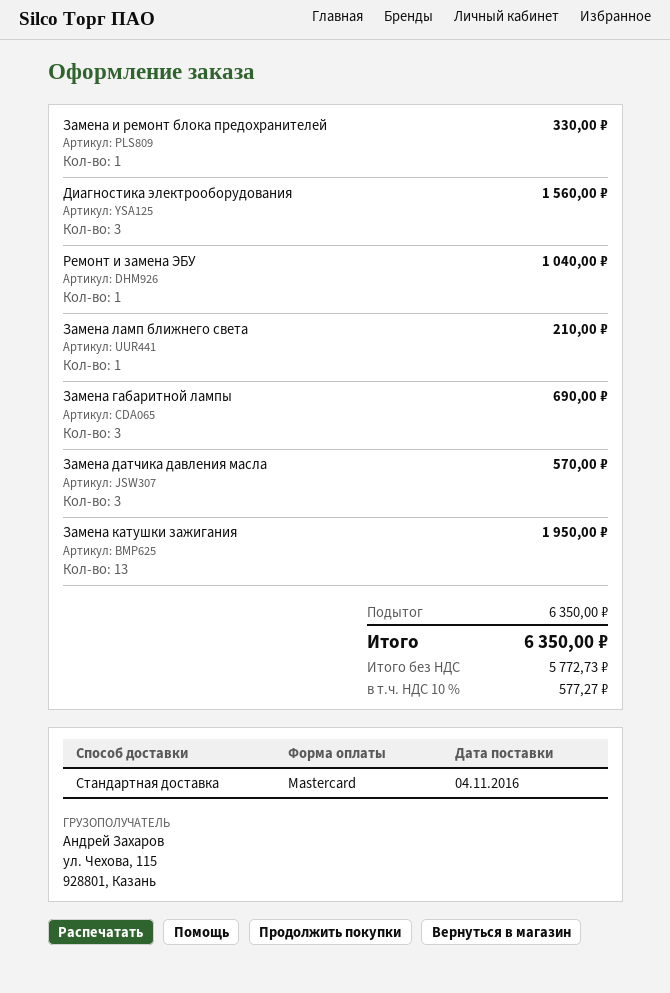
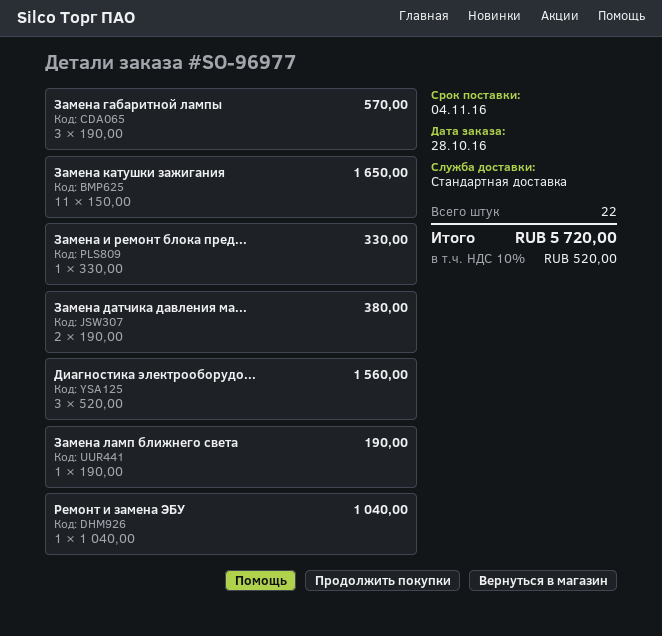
Замена ламп ближнего света: 1 for 210.00 -> 1 for 190.00
Замена габаритной лампы: 3 for 690.00 -> 3 for 570.00
Замена датчика давления масла: 3 for 570.00 -> 2 for 380.00
Замена катушки зажигания: 13 for 1950.00 -> 11 for 1650.00
tax: 10% = 577.27 -> 10% = 520.00
total: 6350.00 -> 5720.00

